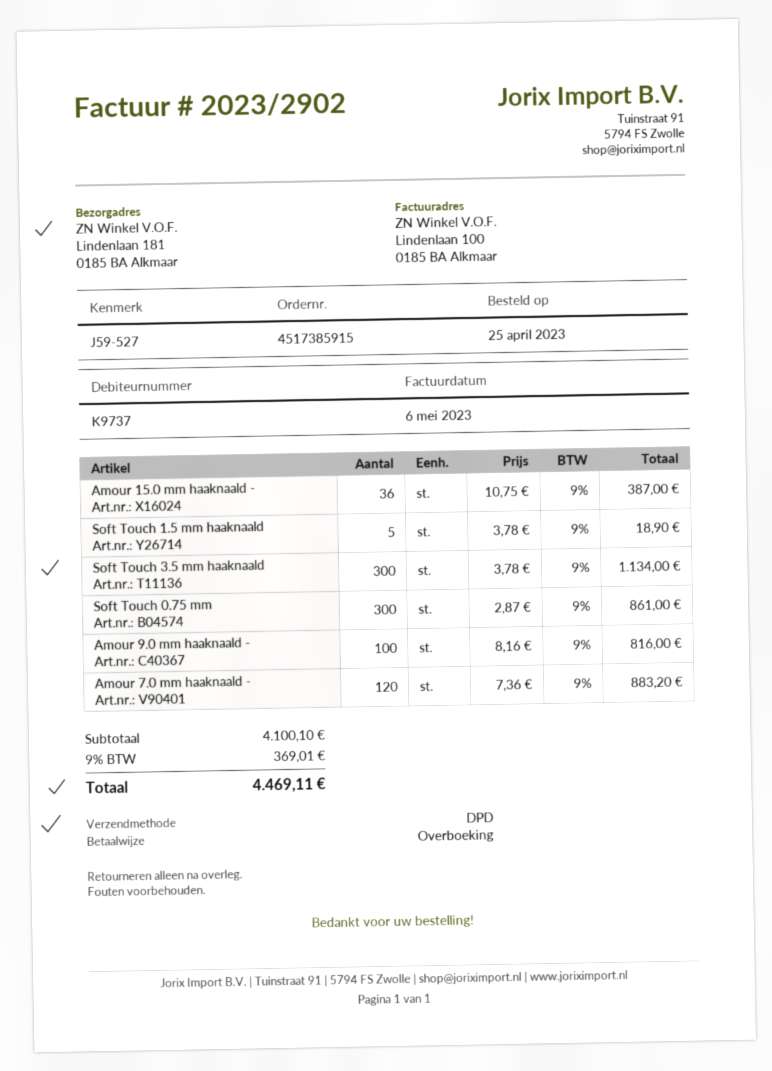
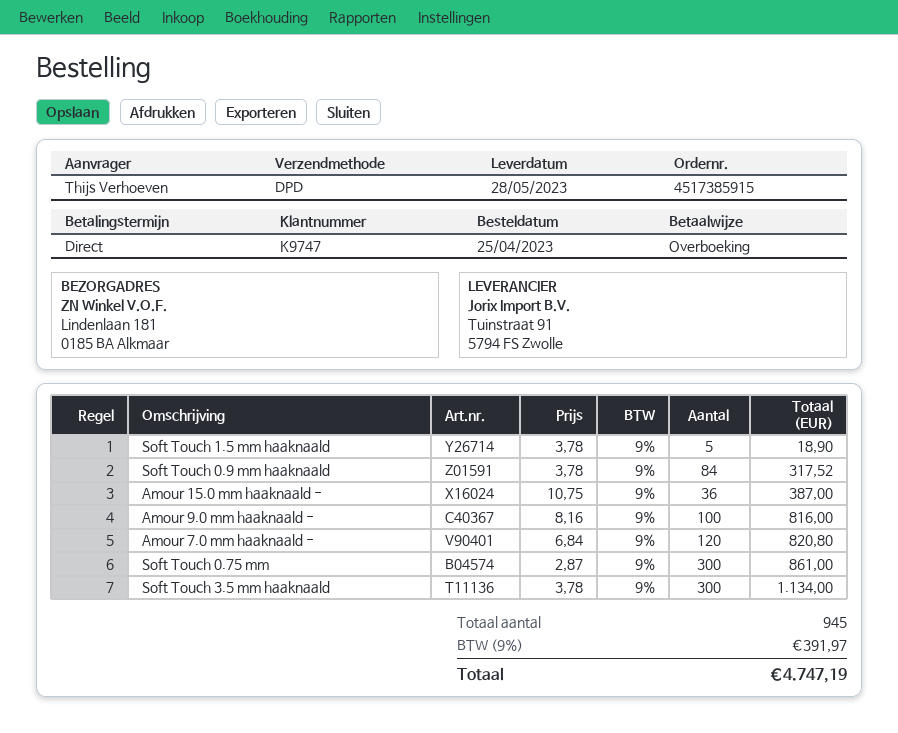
customer number: K9737 -> K9747
Amour 7.0 mm haaknaald -: 120 x 7.36 = 883.20 -> 120 x 6.84 = 820.80
Soft Touch 0.9 mm haaknaald: none -> 84 x 3.78 = 317.52
tax: 9% = 369.01 -> 9% = 391.97
total: 4469.11 -> 4747.19

